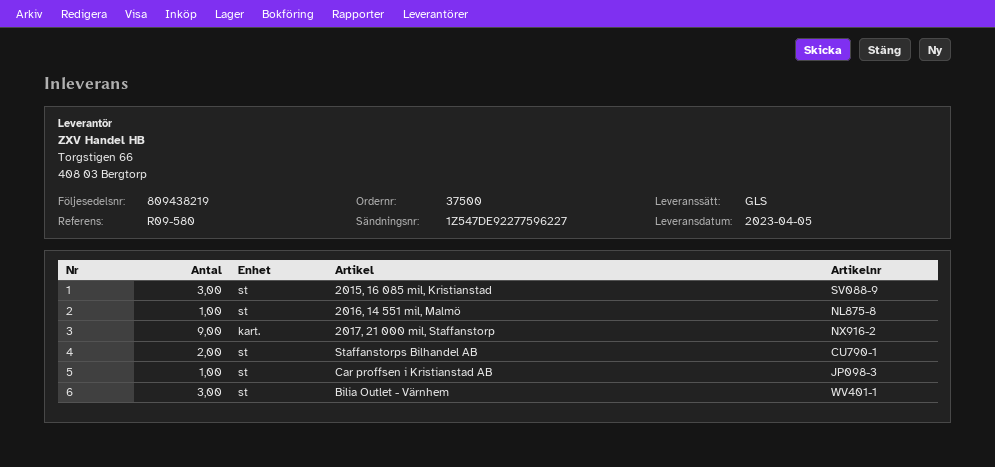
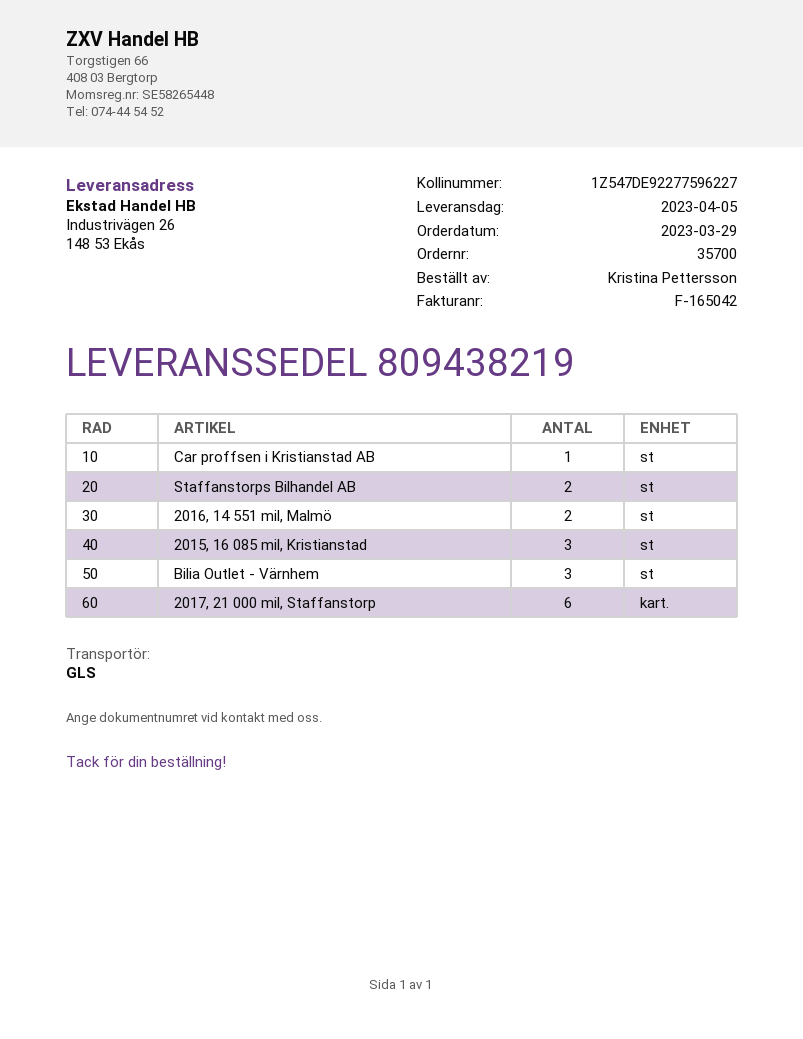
order number: 37500 -> 35700
2016, 14 551 mil, Malmö: 1 -> 2
2017, 21 000 mil, Staffanstorp: 9 -> 6

